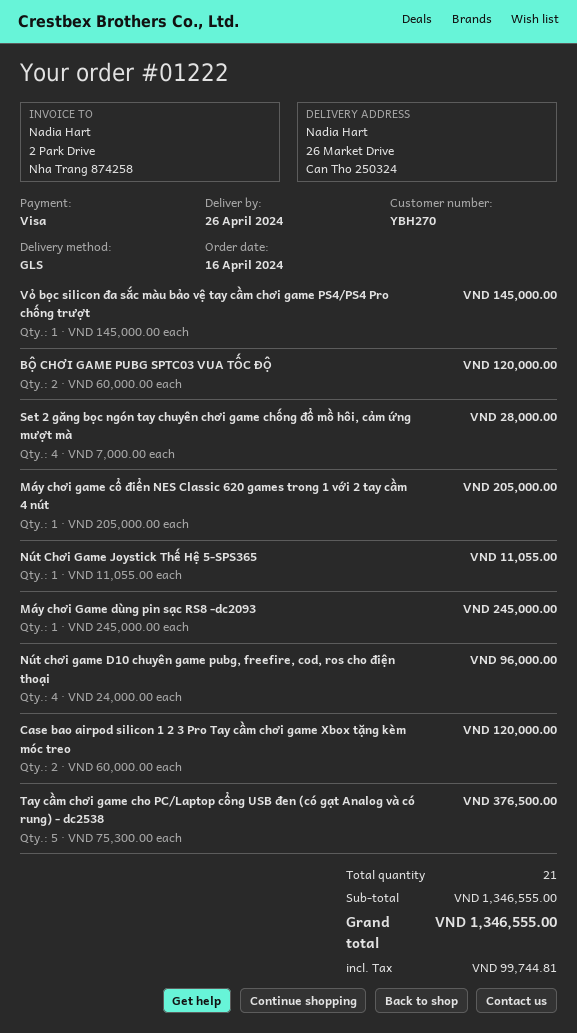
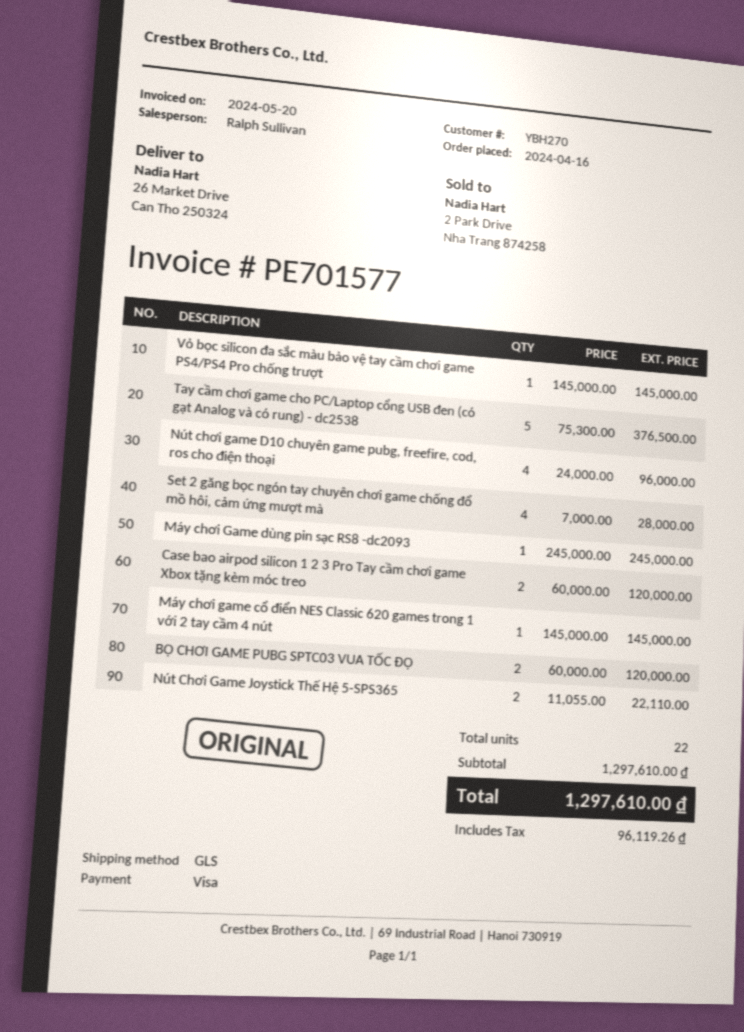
Máy chơi game cổ điển NES Classic 620 games trong 1 với 2 tay cầm 4 nút: 1 x 205000.00 = 205000.00 -> 1 x 145000.00 = 145000.00
Nút Chơi Game Joystick Thế Hệ 5-SPS365: 1 x 11055.00 = 11055.00 -> 2 x 11055.00 = 22110.00
total quantity: 21 -> 22
subtotal: 1346555.00 -> 1297610.00
tax: 99744.81 -> 96119.26
total: 1346555.00 -> 1297610.00

